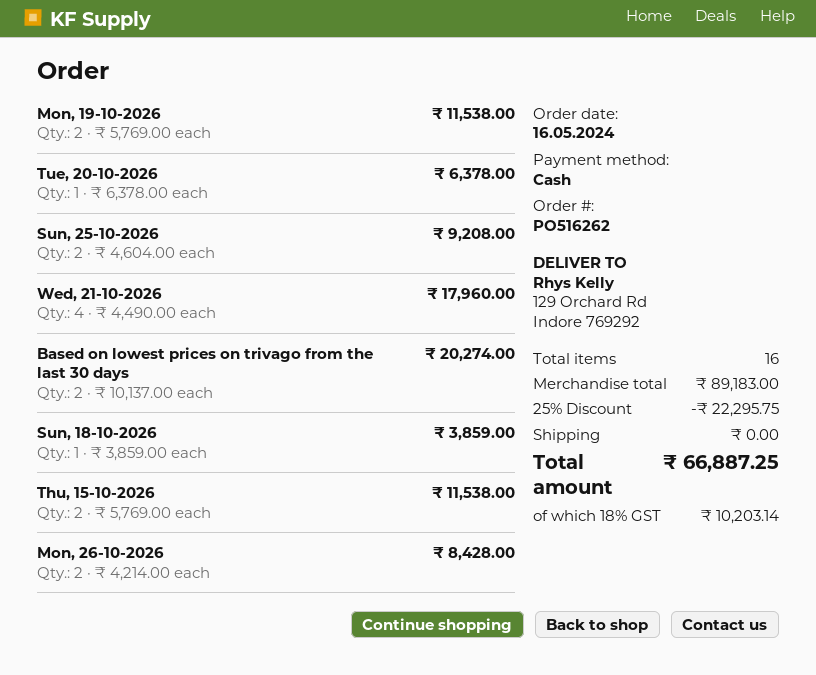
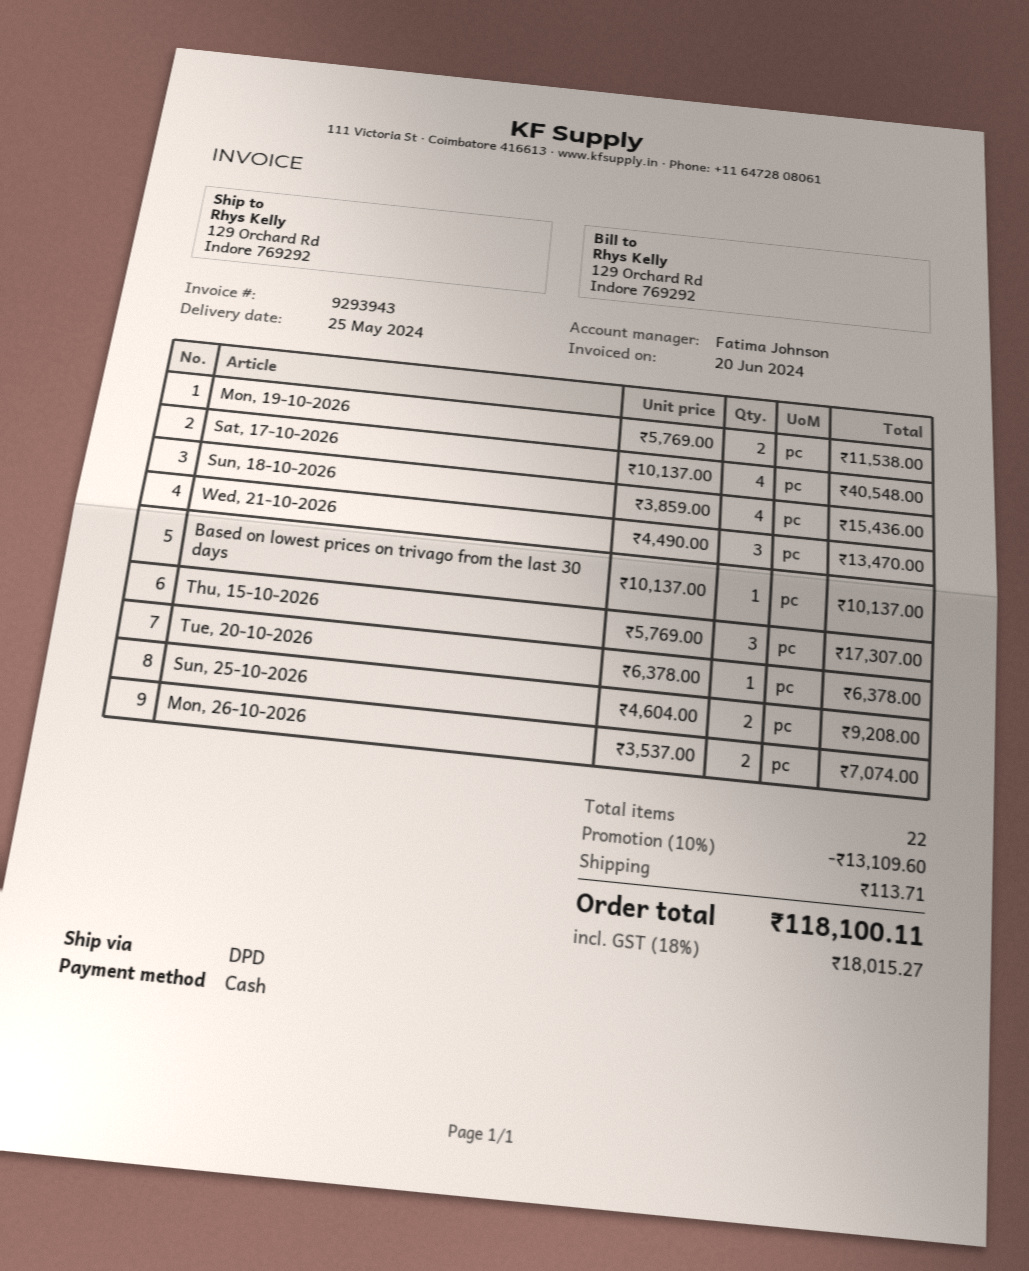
Wed, 21-10-2026: 4 x 4490.00 = 17960.00 -> 3 x 4490.00 = 13470.00
Based on lowest prices on trivago from the last 30 days: 2 x 10137.00 = 20274.00 -> 1 x 10137.00 = 10137.00
Sun, 18-10-2026: 1 x 3859.00 = 3859.00 -> 4 x 3859.00 = 15436.00
Thu, 15-10-2026: 2 x 5769.00 = 11538.00 -> 3 x 5769.00 = 17307.00
Mon, 26-10-2026: 2 x 4214.00 = 8428.00 -> 2 x 3537.00 = 7074.00
Sat, 17-10-2026: none -> 4 x 10137.00 = 40548.00
total quantity: 16 -> 22
discount: 25% = 22295.75 -> 10% = 13109.60
shipping: 0.00 -> 113.71
tax: 18% = 10203.14 -> 18% = 18015.27
total: 66887.25 -> 118100.11

